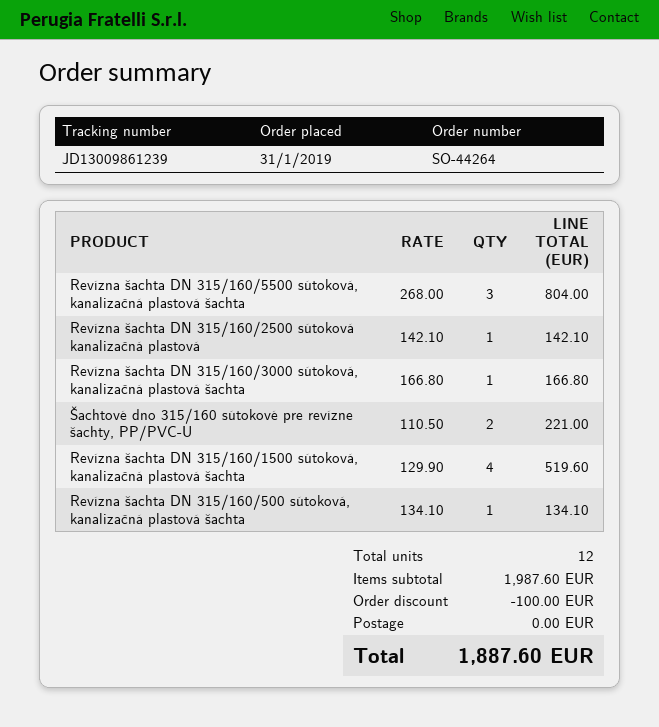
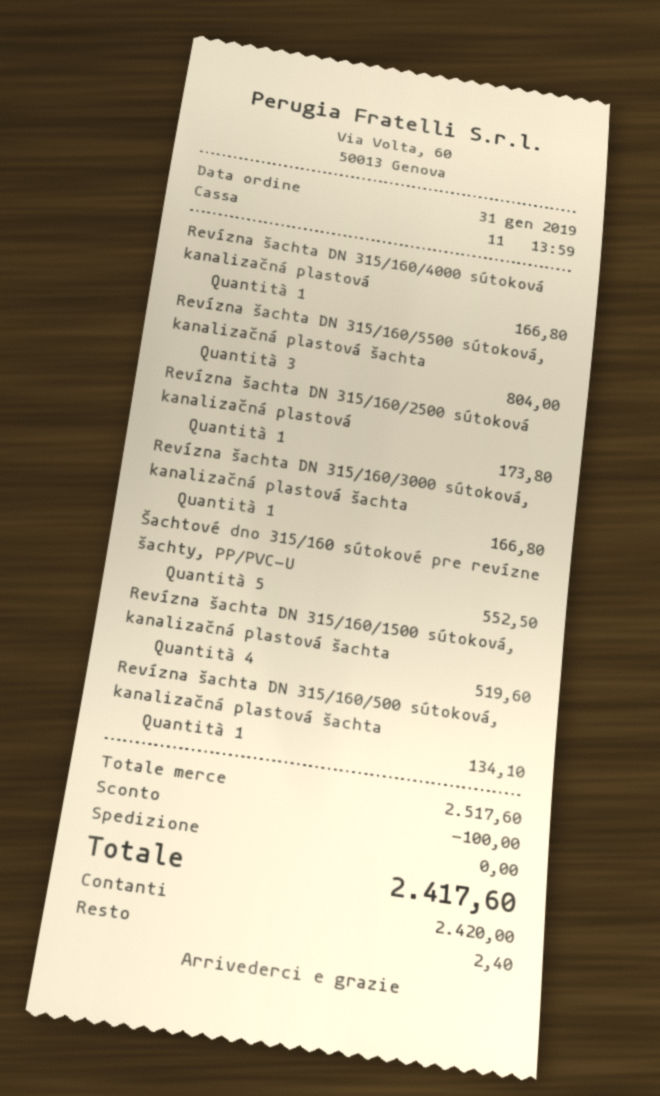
Revízna šachta DN 315/160/2500 sútoková kanalizačná plastová: 1 for 142.10 -> 1 for 173.80
Šachtové dno 315/160 sútokové pre revízne šachty, PP/PVC-U: 2 for 221.00 -> 5 for 552.50
Revízna šachta DN 315/160/4000 sútoková kanalizačná plastová: none -> 1 for 166.80
subtotal: 1987.60 -> 2517.60
total: 1887.60 -> 2417.60

